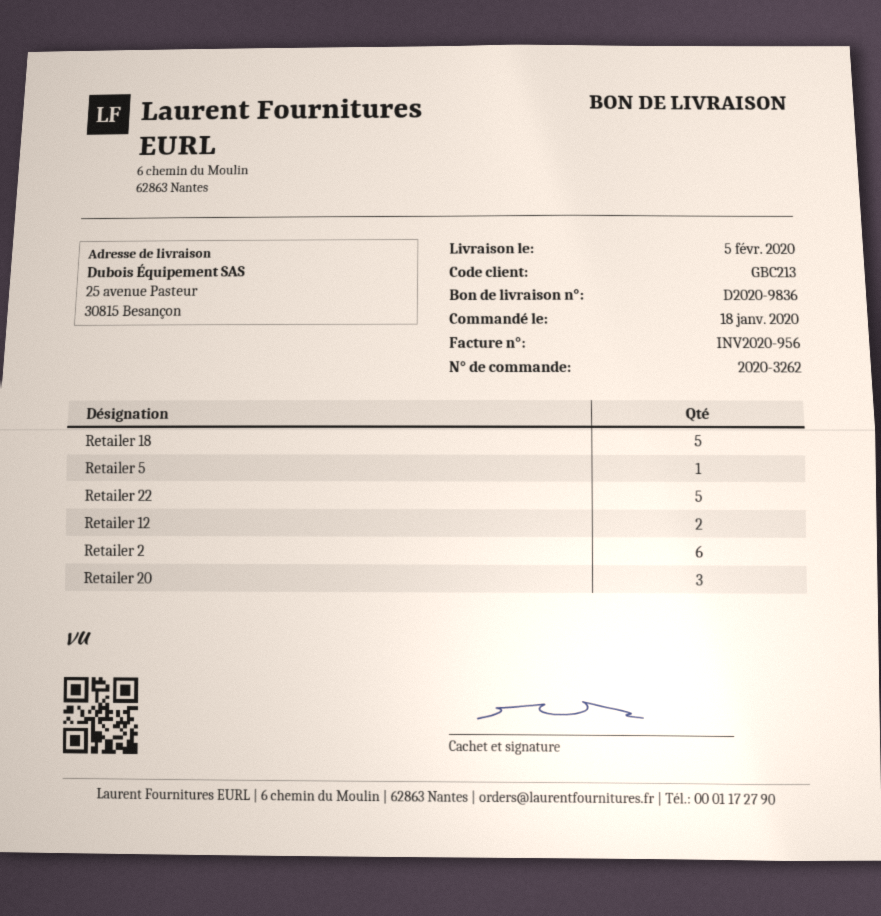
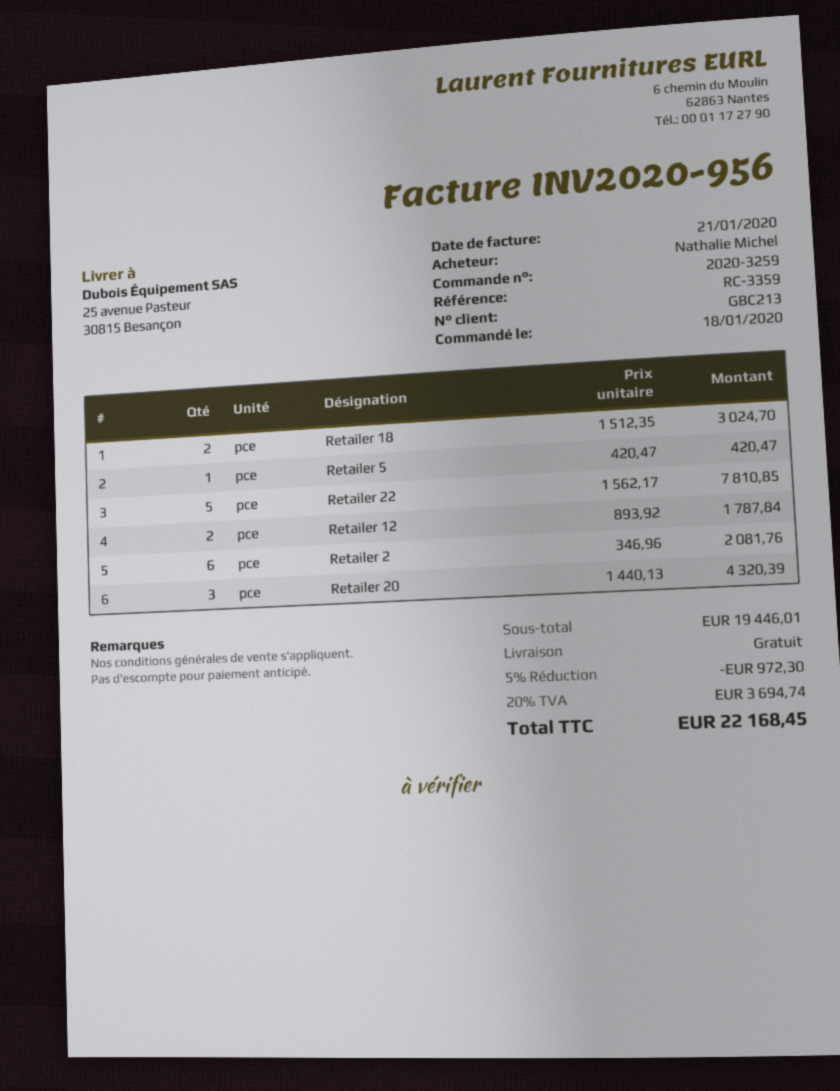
order number: 2020-3262 -> 2020-3259
Retailer 18: 5 -> 2

